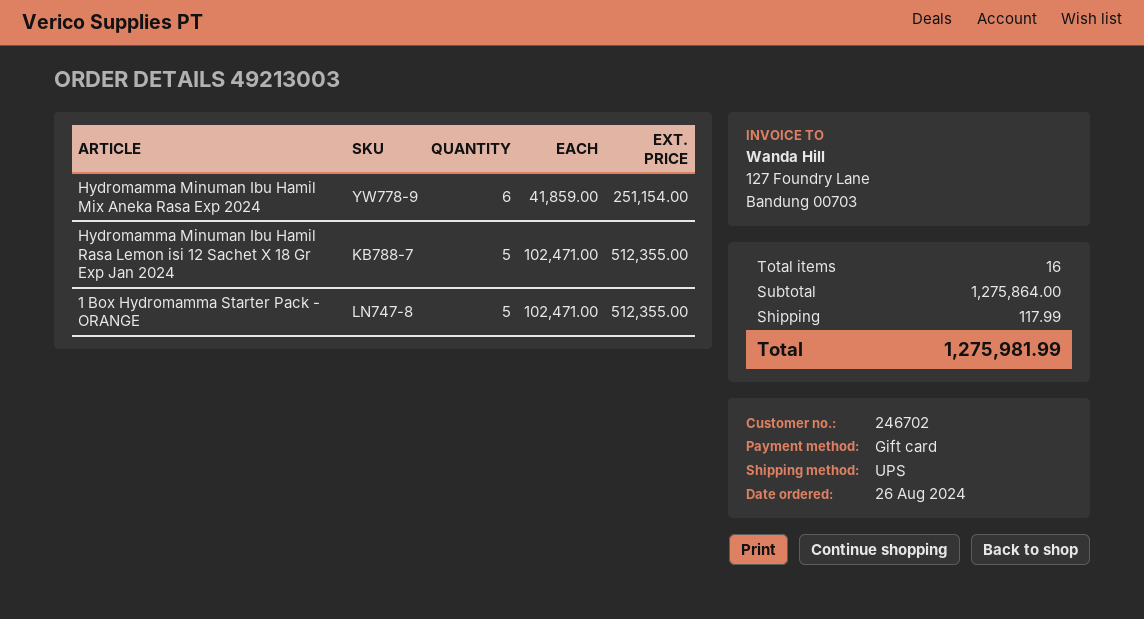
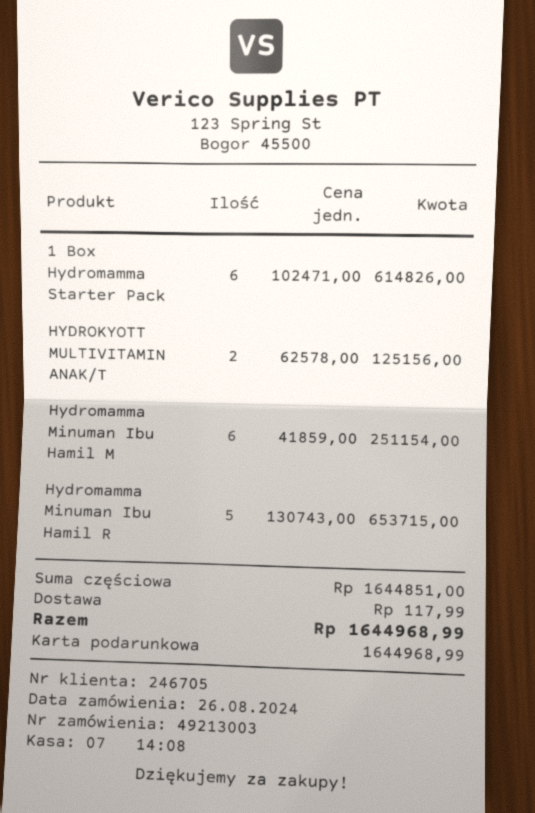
customer number: 246702 -> 246705
Hydromamma Minuman Ibu Hamil Rasa Lemon isi 12 Sachet X 18 Gr Exp Jan 2024: 5 x 102471.00 = 512355.00 -> 5 x 130743.00 = 653715.00
1 Box Hydromamma Starter Pack - ORANGE: 5 x 102471.00 = 512355.00 -> 6 x 102471.00 = 614826.00
HYDROKYOTT MULTIVITAMIN ANAK/T: none -> 2 x 62578.00 = 125156.00
subtotal: 1275864.00 -> 1644851.00
total: 1275981.99 -> 1644968.99

